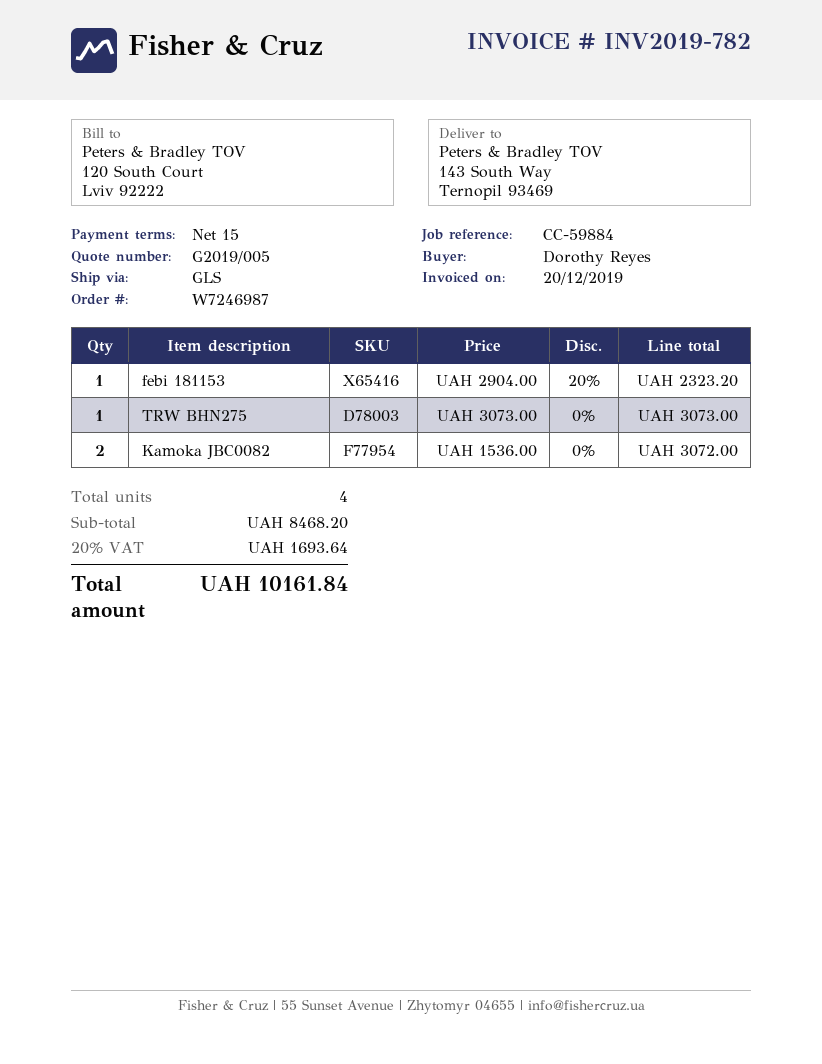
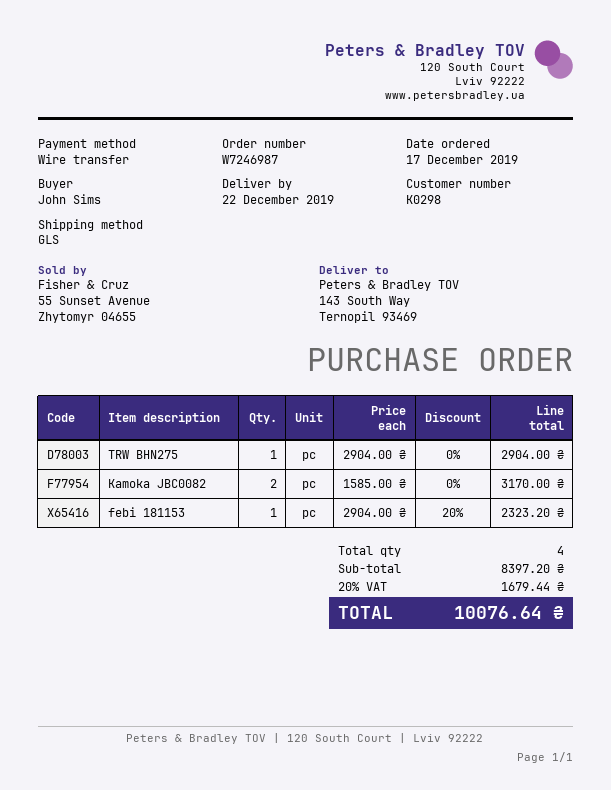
ordered by: Dorothy Reyes -> John Sims
TRW BHN275: 1 x 3073.00 = 3073.00 -> 1 x 2904.00 = 2904.00
Kamoka JBC0082: 2 x 1536.00 = 3072.00 -> 2 x 1585.00 = 3170.00
subtotal: 8468.20 -> 8397.20
tax: 20% = 1693.64 -> 20% = 1679.44
total: 10161.84 -> 10076.64

